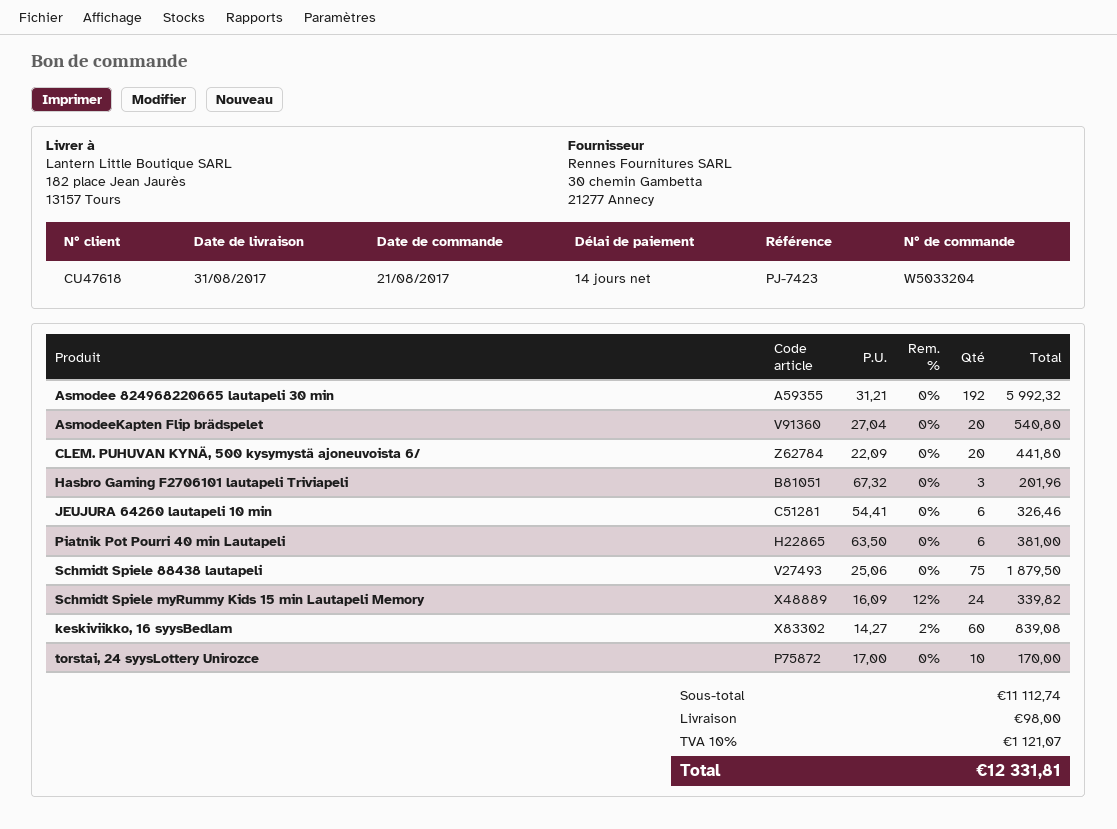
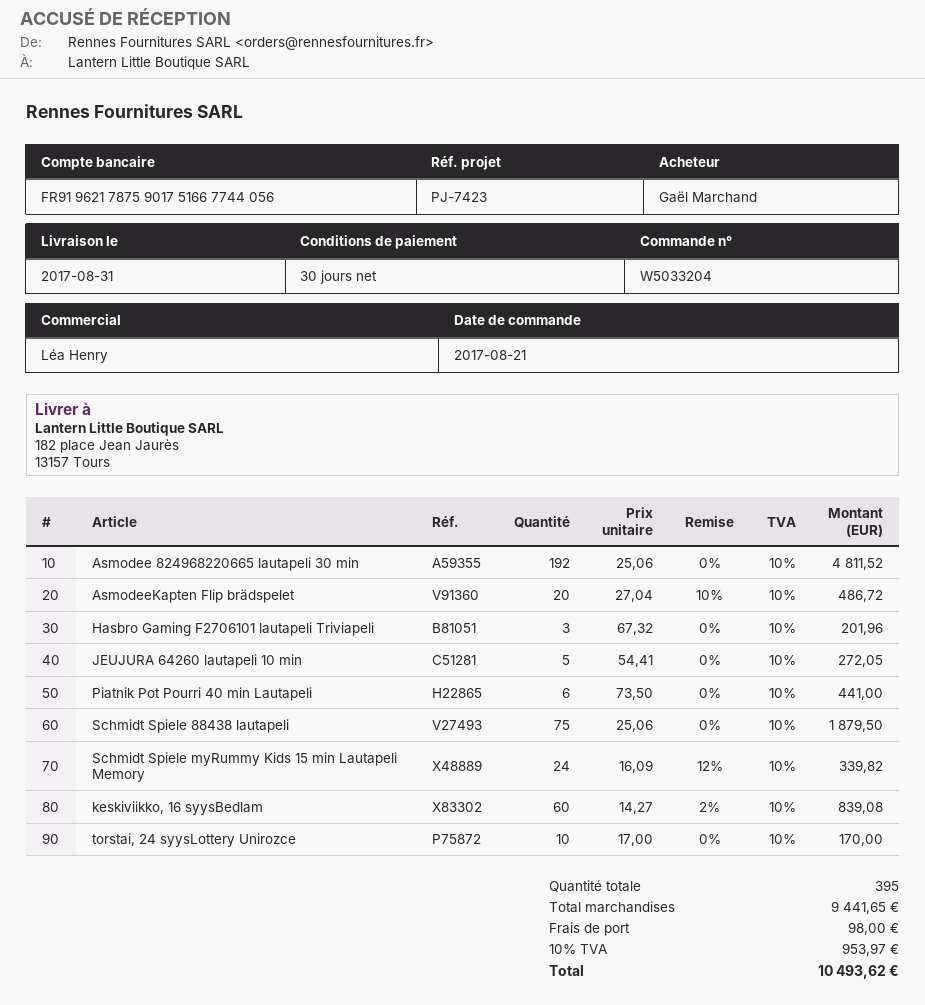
payment terms: 14 days -> 30 days
Asmodee 824968220665 lautapeli 30 min: 192 x 31.21 = 5992.32 -> 192 x 25.06 = 4811.52
AsmodeeKapten Flip brädspelet: 20 x 27.04 = 540.80 -> 20 x 27.04 - 10% = 486.72
CLEM. PUHUVAN KYNÄ, 500 kysymystä ajoneuvoista 6/: 20 x 22.09 = 441.80 -> none
JEUJURA 64260 lautapeli 10 min: 6 x 54.41 = 326.46 -> 5 x 54.41 = 272.05
Piatnik Pot Pourri 40 min Lautapeli: 6 x 63.50 = 381.00 -> 6 x 73.50 = 441.00
subtotal: 11112.74 -> 9441.65
tax: 10% = 1121.07 -> 10% = 953.97
total: 12331.81 -> 10493.62

